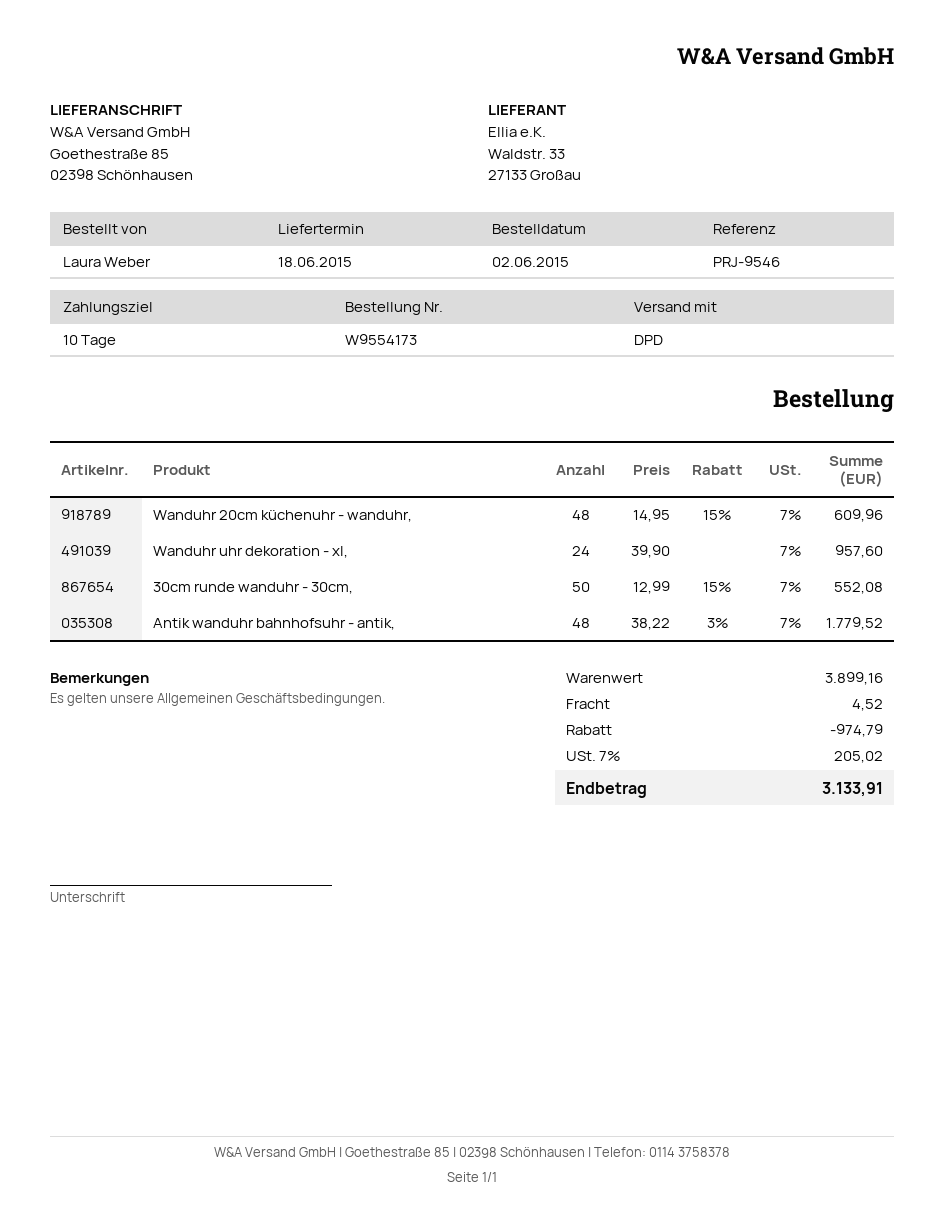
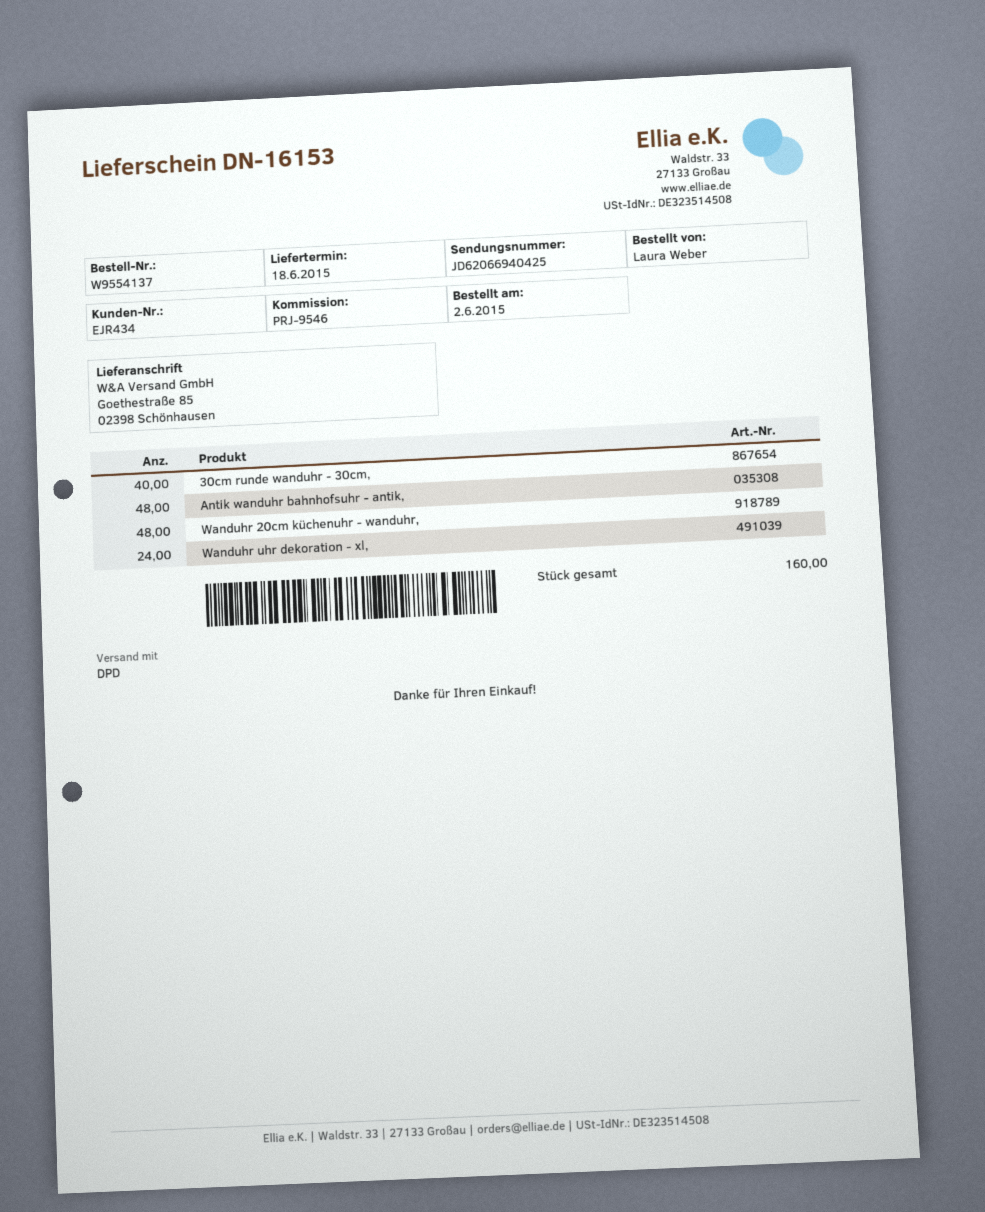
order number: W9554173 -> W9554137
30cm runde wanduhr - 30cm,: 50 -> 40

